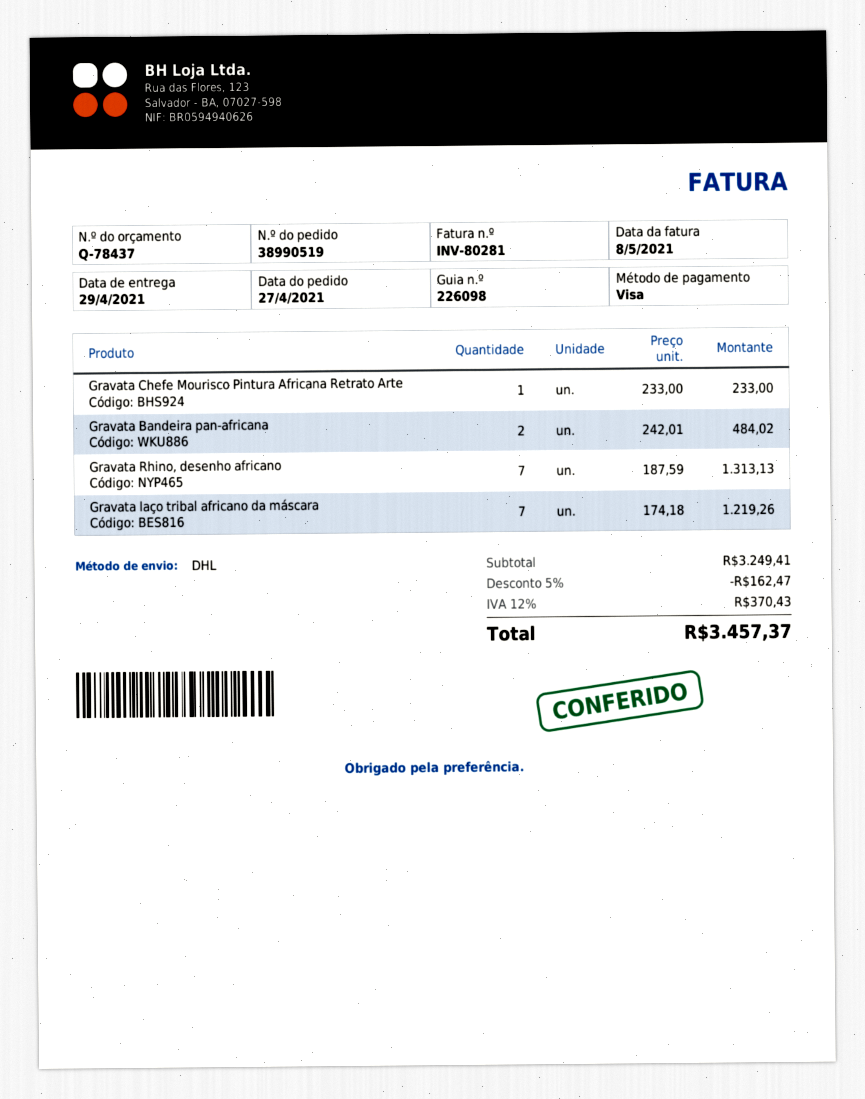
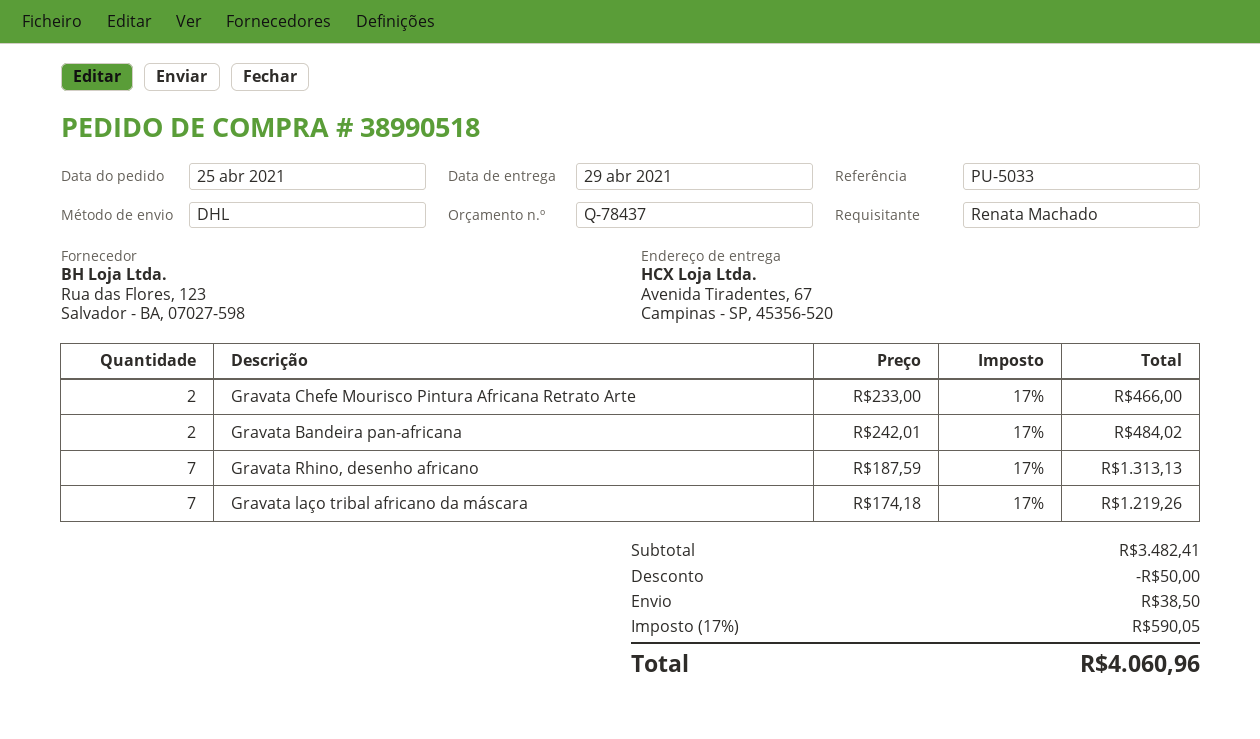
order number: 38990519 -> 38990518
order date: 2021-04-27 -> 2021-04-25
Gravata Chefe Mourisco Pintura Africana Retrato Arte: 1 x 233.00 = 233.00 -> 2 x 233.00 = 466.00
subtotal: 3249.41 -> 3482.41
discount: 162.47 -> 50.00
shipping: none -> 38.50
tax: 12% = 370.43 -> 17% = 590.05
total: 3457.37 -> 4060.96

